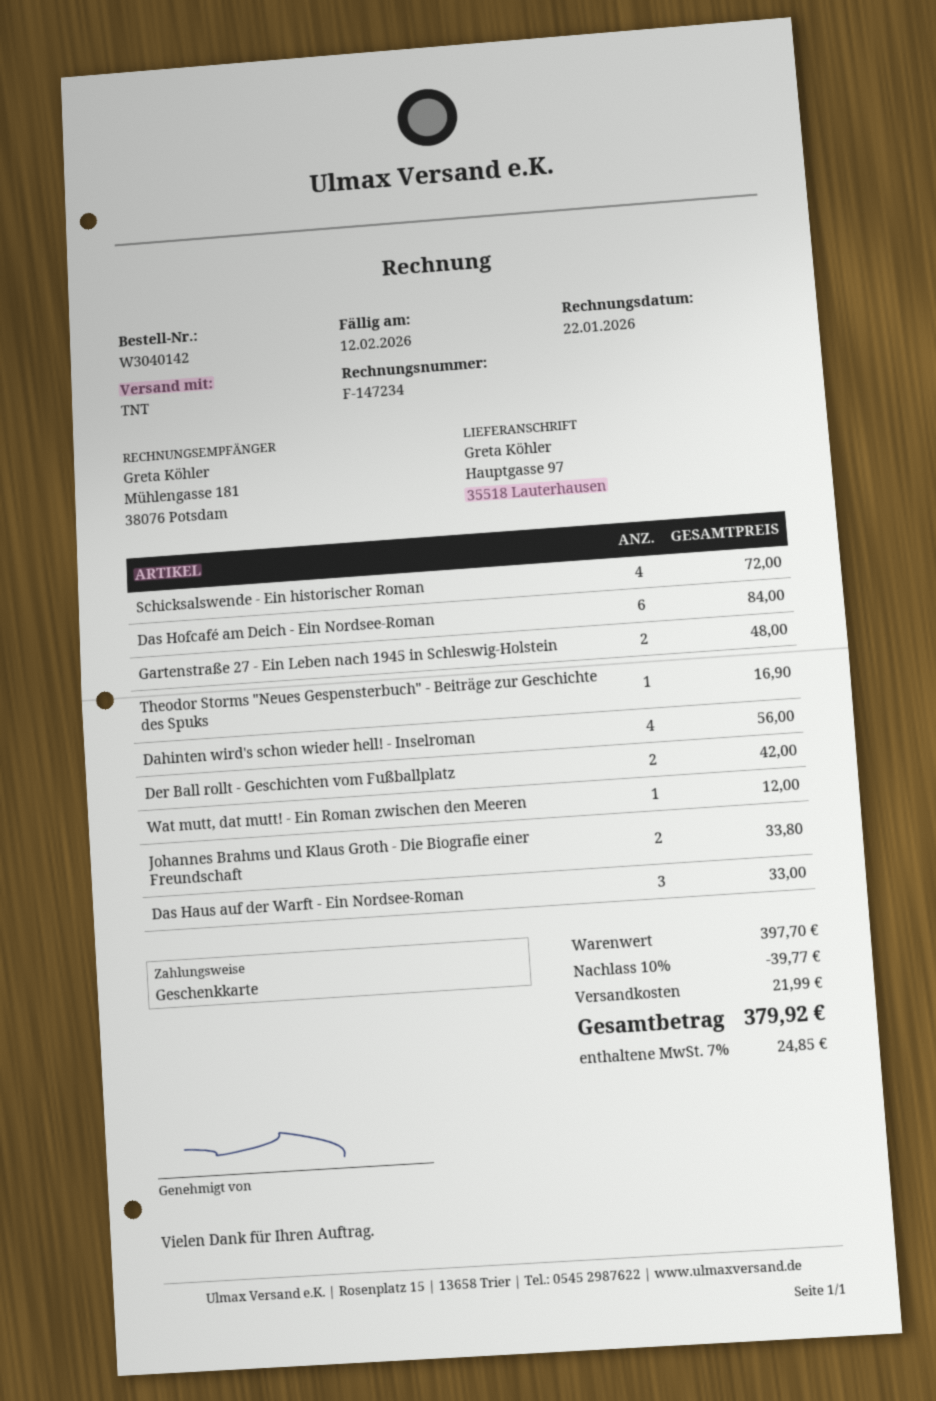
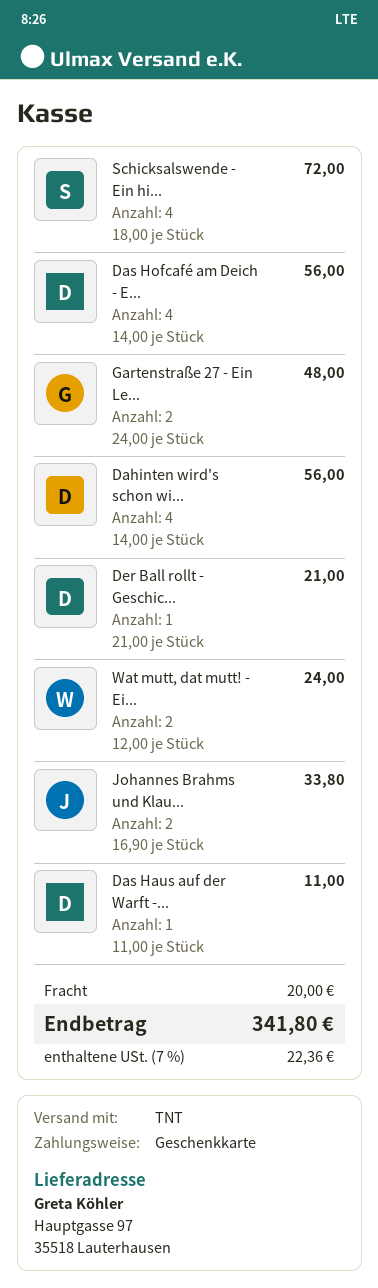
Das Hofcafé am Deich - Ein Nordsee-Roman: 6 for 84.00 -> 4 for 56.00
Theodor Storms "Neues Gespensterbuch" - Beiträge zur Geschichte des Spuks: 1 for 16.90 -> none
Der Ball rollt - Geschichten vom Fußballplatz: 2 for 42.00 -> 1 for 21.00
Wat mutt, dat mutt! - Ein Roman zwischen den Meeren: 1 for 12.00 -> 2 for 24.00
Das Haus auf der Warft - Ein Nordsee-Roman: 3 for 33.00 -> 1 for 11.00
discount: 10% = 39.77 -> none
shipping: 21.99 -> 20.00
tax: 7% = 24.85 -> 7% = 22.36
total: 379.92 -> 341.80

